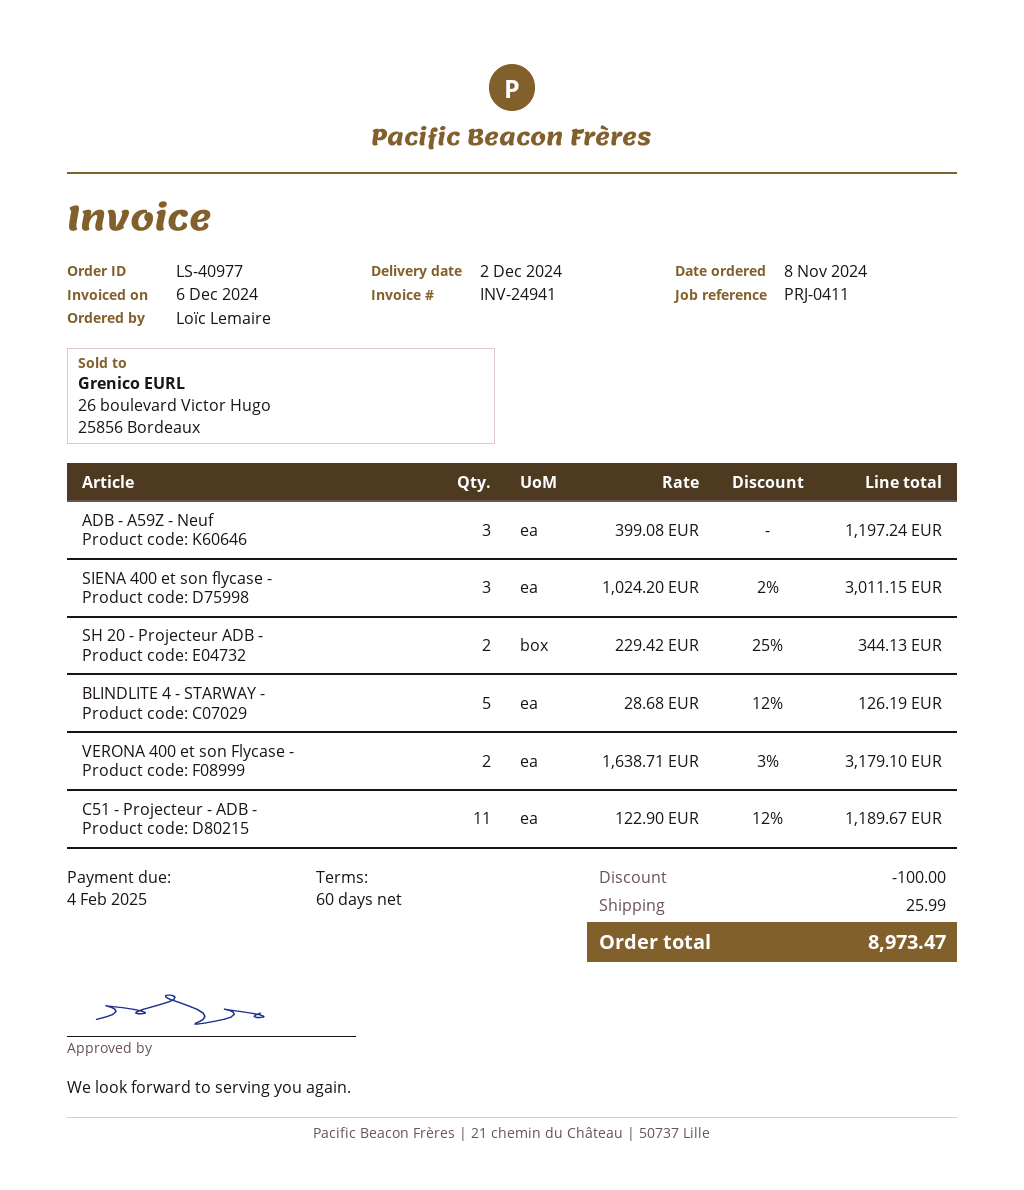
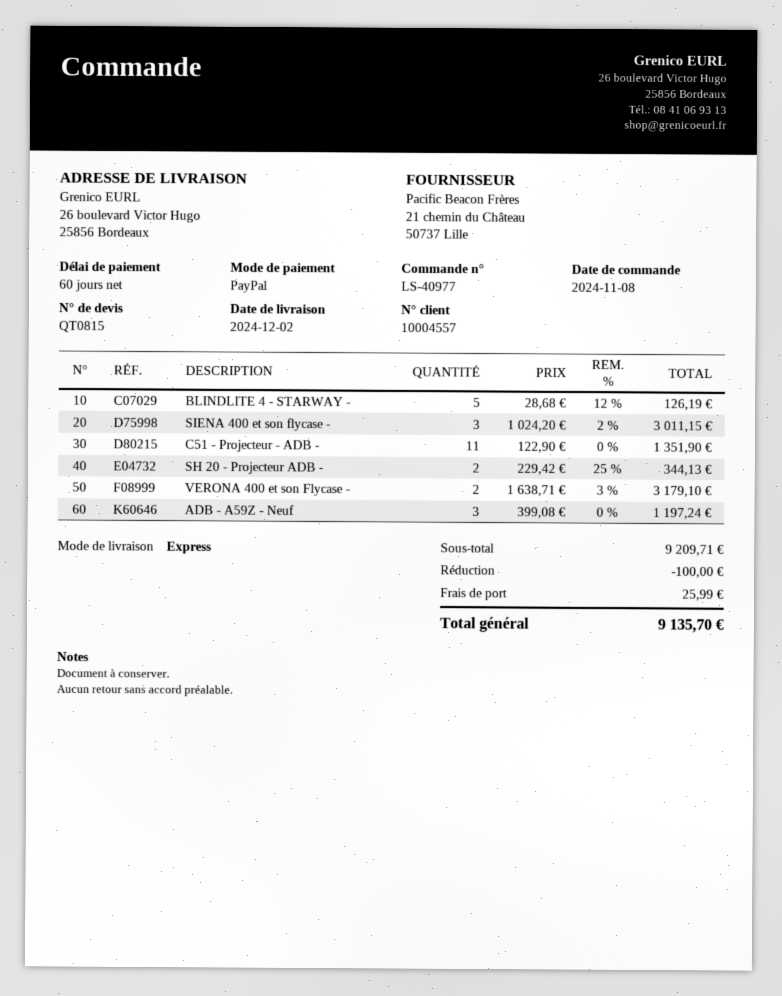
C51 - Projecteur - ADB -: 11 x 122.90 - 12% = 1189.67 -> 11 x 122.90 = 1351.90
total: 8973.47 -> 9135.70

